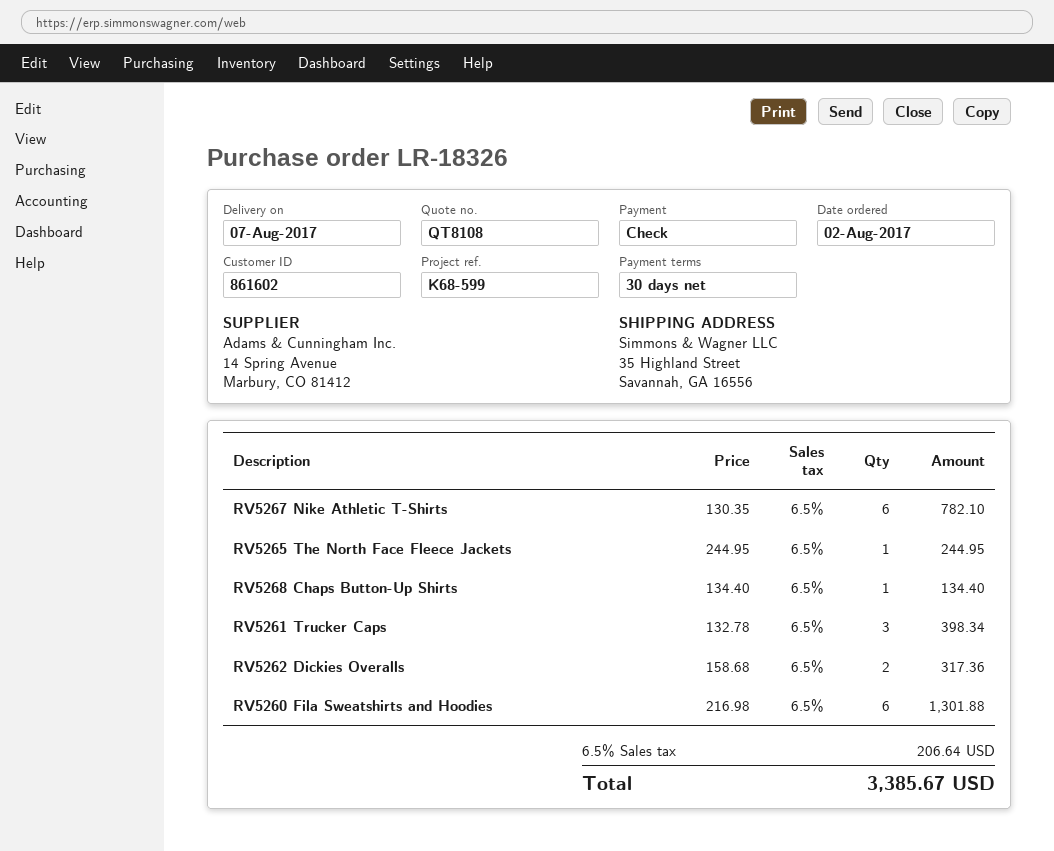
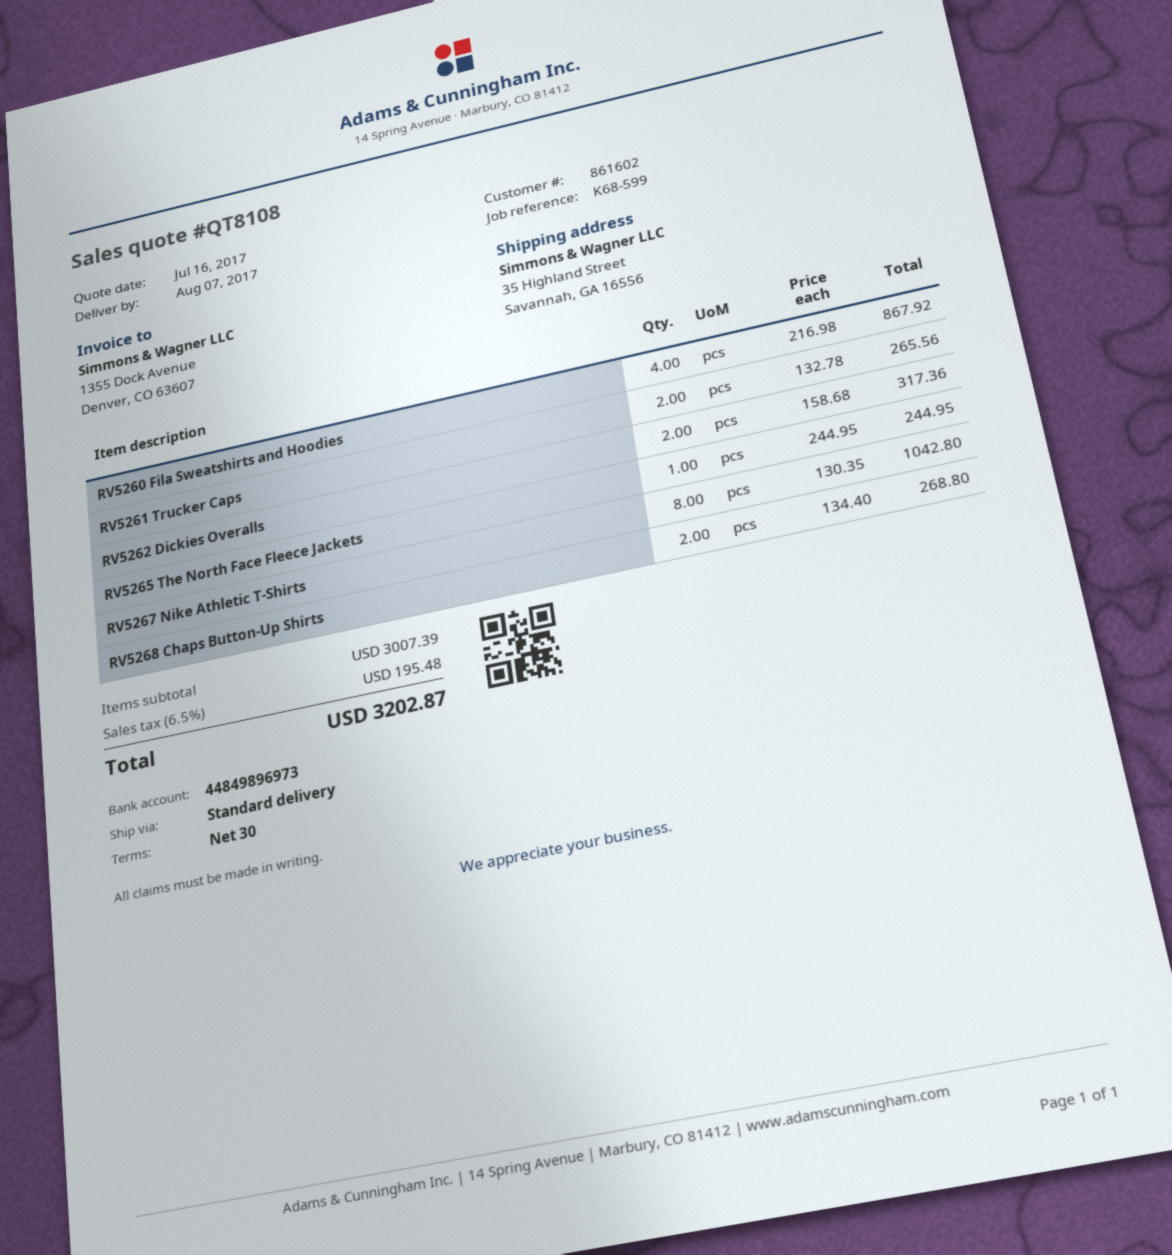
RV5267 Nike Athletic T-Shirts: 6 x 130.35 = 782.10 -> 8 x 130.35 = 1042.80
RV5268 Chaps Button-Up Shirts: 1 x 134.40 = 134.40 -> 2 x 134.40 = 268.80
RV5261 Trucker Caps: 3 x 132.78 = 398.34 -> 2 x 132.78 = 265.56
RV5260 Fila Sweatshirts and Hoodies: 6 x 216.98 = 1301.88 -> 4 x 216.98 = 867.92
tax: 6.5% = 206.64 -> 6.5% = 195.48
total: 3385.67 -> 3202.87

